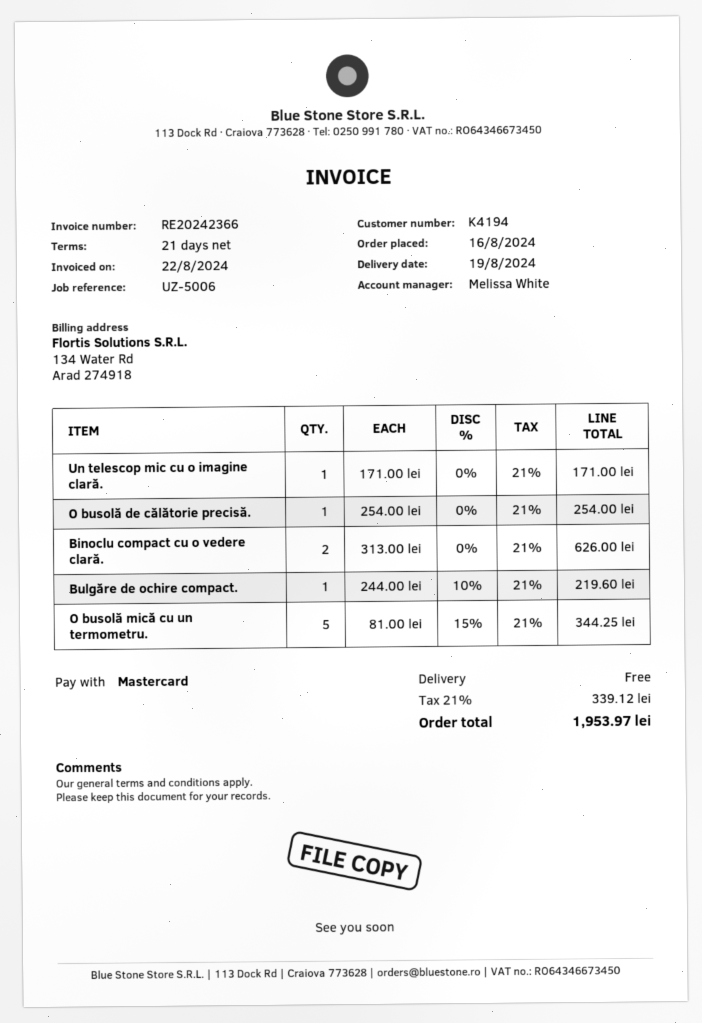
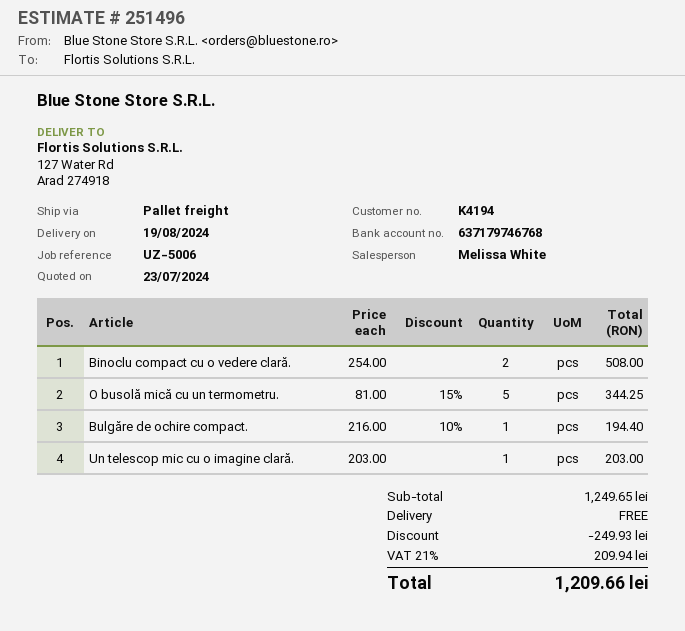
Un telescop mic cu o imagine clară.: 1 x 171.00 = 171.00 -> 1 x 203.00 = 203.00
O busolă de călătorie precisă.: 1 x 254.00 = 254.00 -> none
Binoclu compact cu o vedere clară.: 2 x 313.00 = 626.00 -> 2 x 254.00 = 508.00
Bulgăre de ochire compact.: 1 x 244.00 - 10% = 219.60 -> 1 x 216.00 - 10% = 194.40
discount: none -> 249.93
tax: 21% = 339.12 -> 21% = 209.94
total: 1953.97 -> 1209.66

